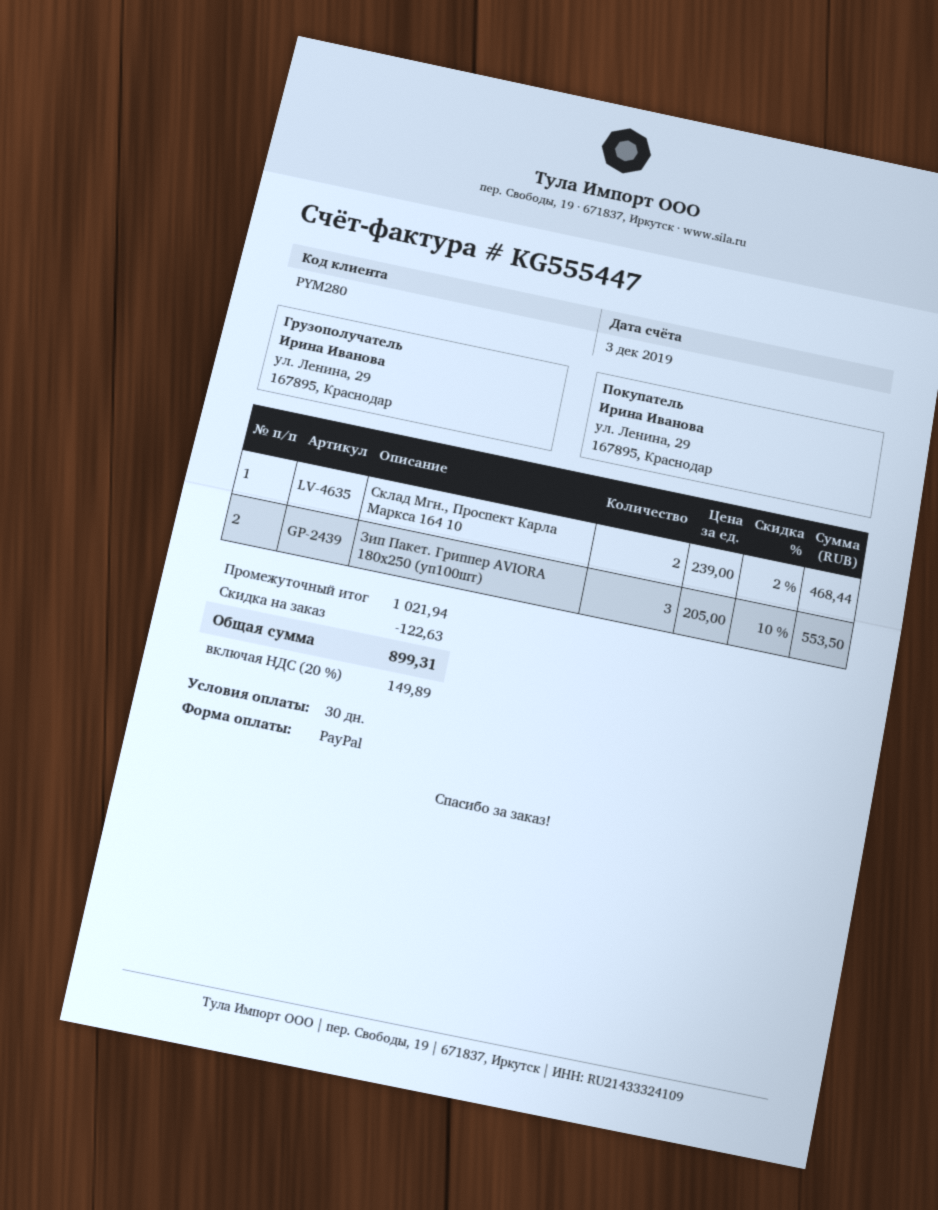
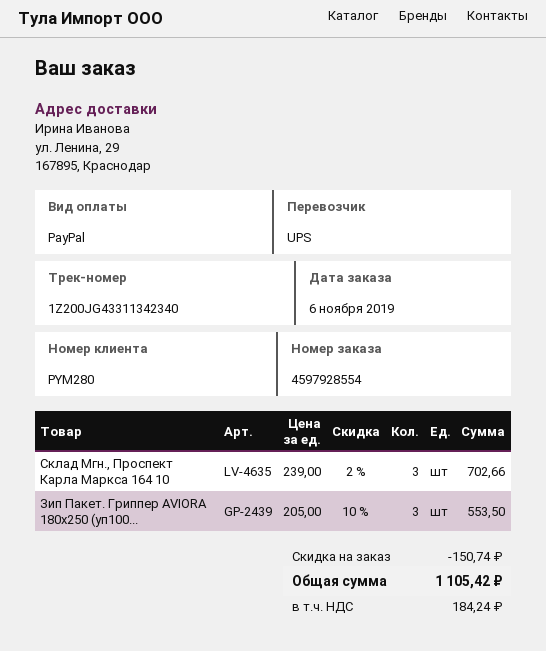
Склад Мгн., Проспект Карла Маркса 164 10: 2 x 239.00 - 2% = 468.44 -> 3 x 239.00 - 2% = 702.66
discount: 122.63 -> 150.74
tax: 149.89 -> 184.24
total: 899.31 -> 1105.42

